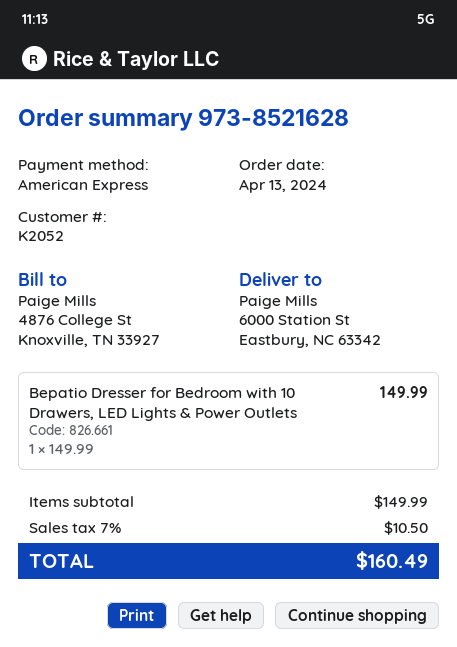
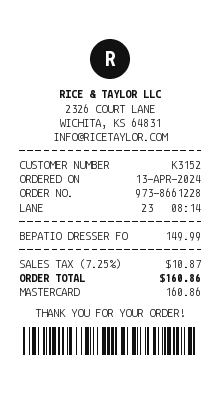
order number: 973-8521628 -> 973-8661228
customer number: K2052 -> K3152
payment method: American Express -> Mastercard
tax: 7% = 10.50 -> 7.25% = 10.87
total: 160.49 -> 160.86

